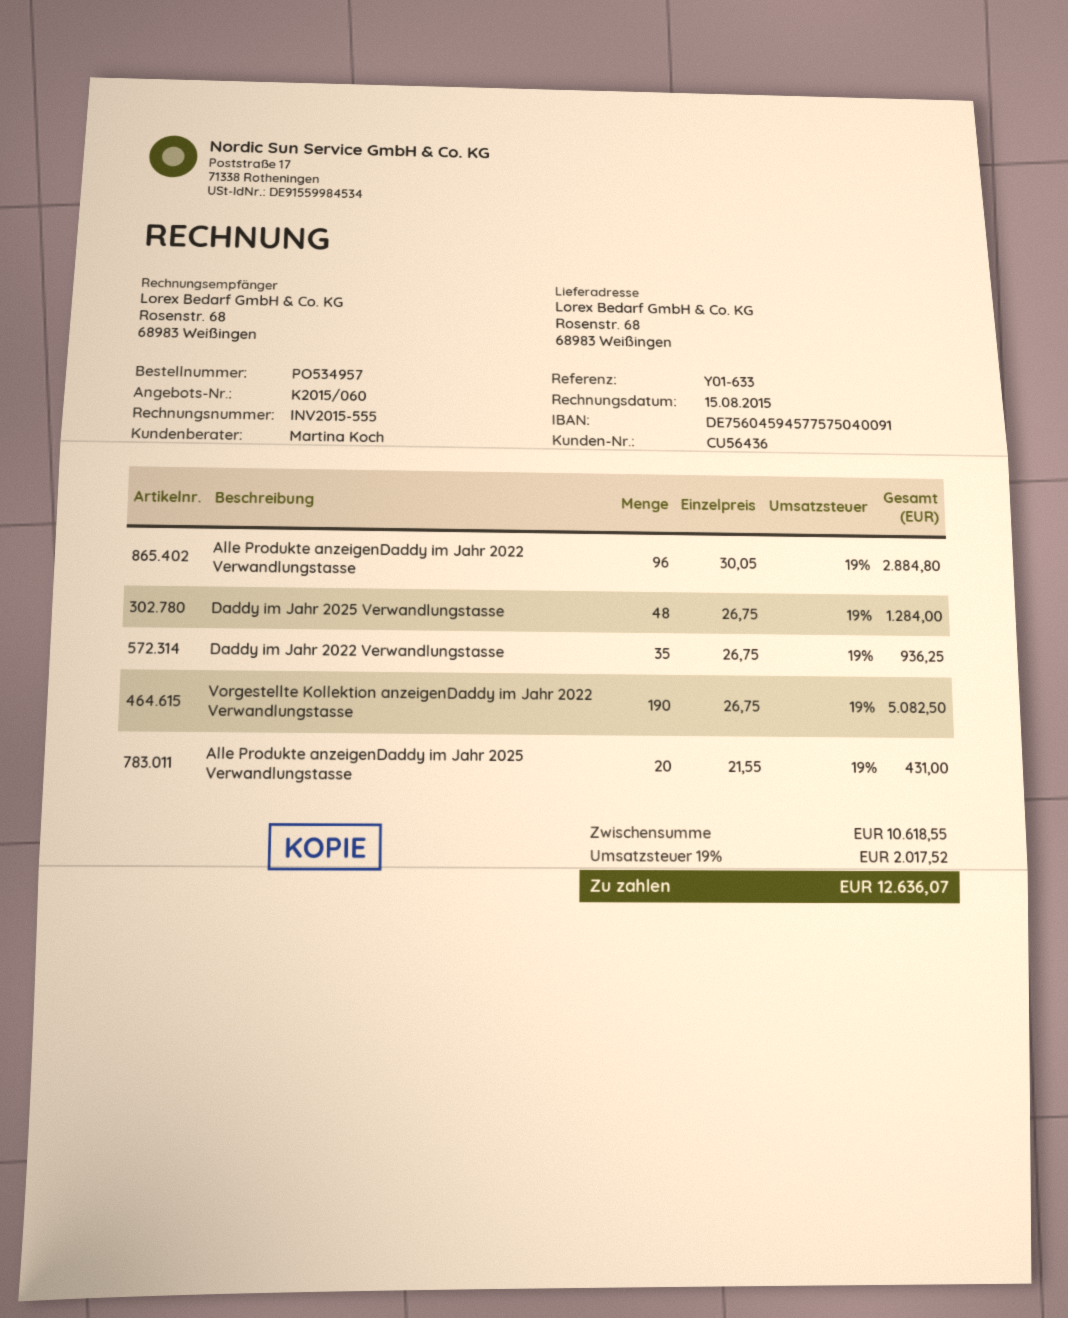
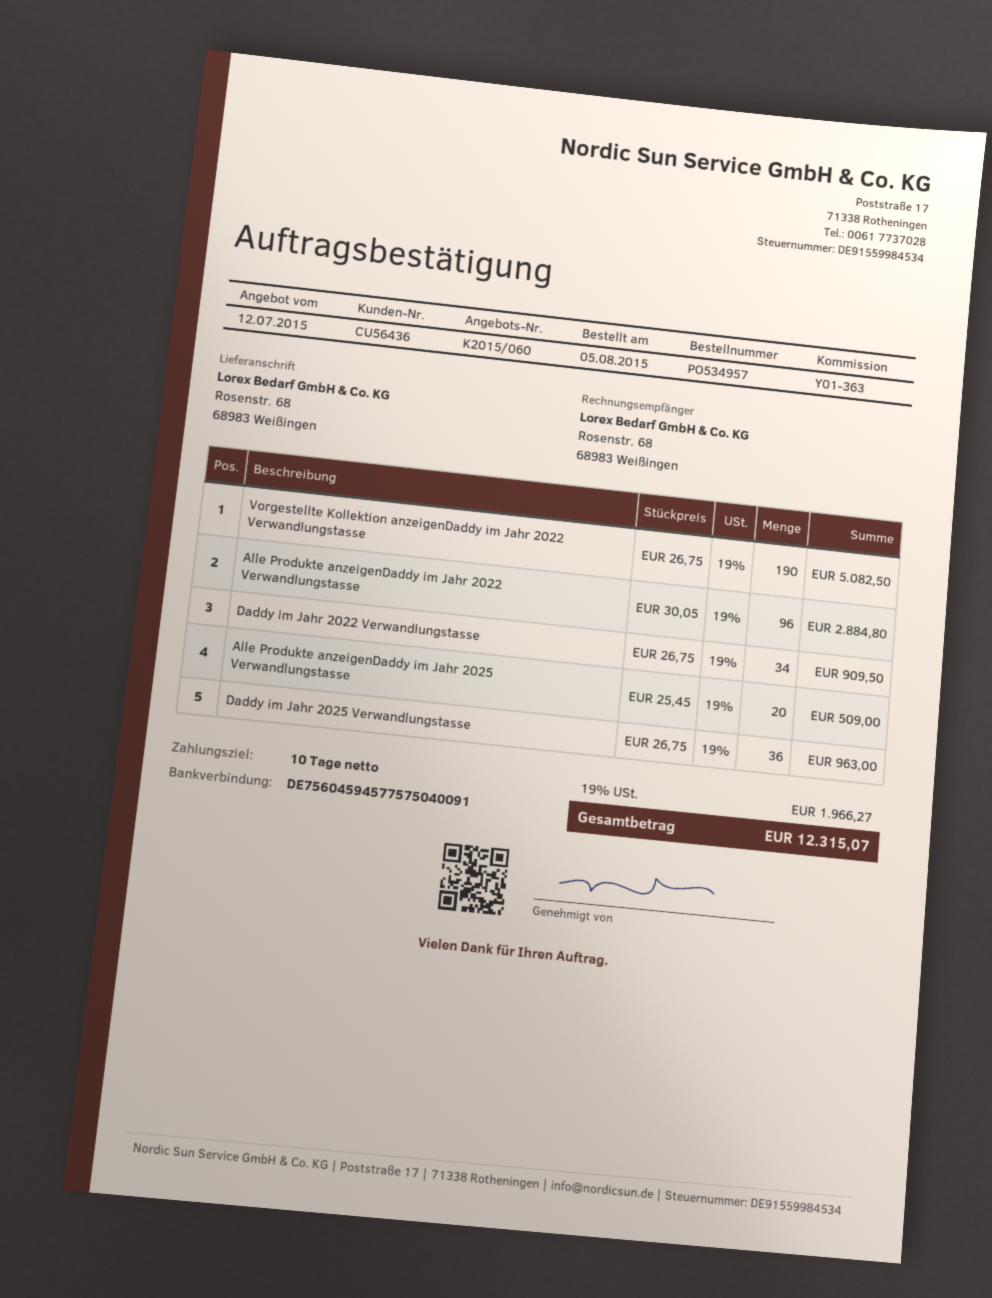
reference: Y01-633 -> Y01-363
Daddy im Jahr 2025 Verwandlungstasse: 48 x 26.75 = 1284.00 -> 36 x 26.75 = 963.00
Daddy im Jahr 2022 Verwandlungstasse: 35 x 26.75 = 936.25 -> 34 x 26.75 = 909.50
Alle Produkte anzeigenDaddy im Jahr 2025 Verwandlungstasse: 20 x 21.55 = 431.00 -> 20 x 25.45 = 509.00
tax: 19% = 2017.52 -> 19% = 1966.27
total: 12636.07 -> 12315.07

